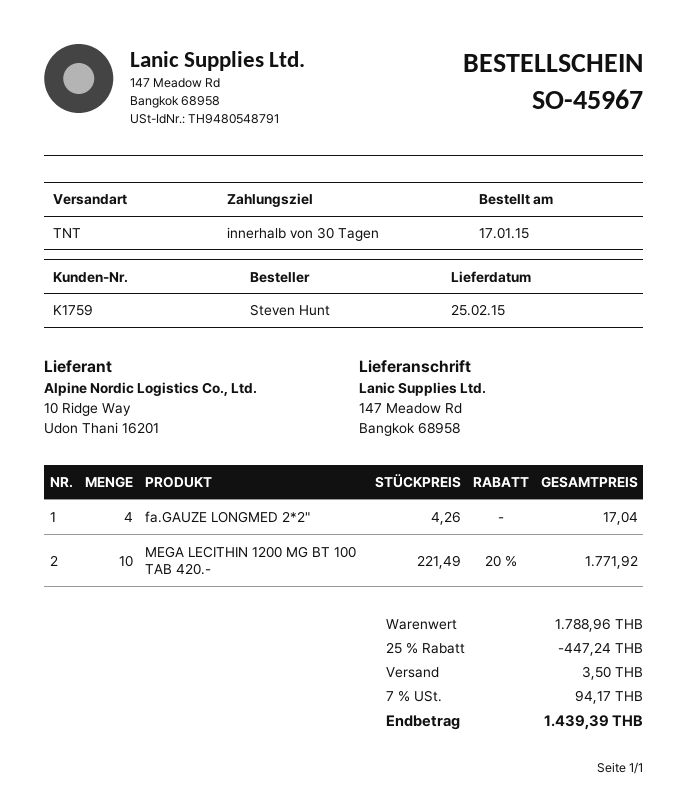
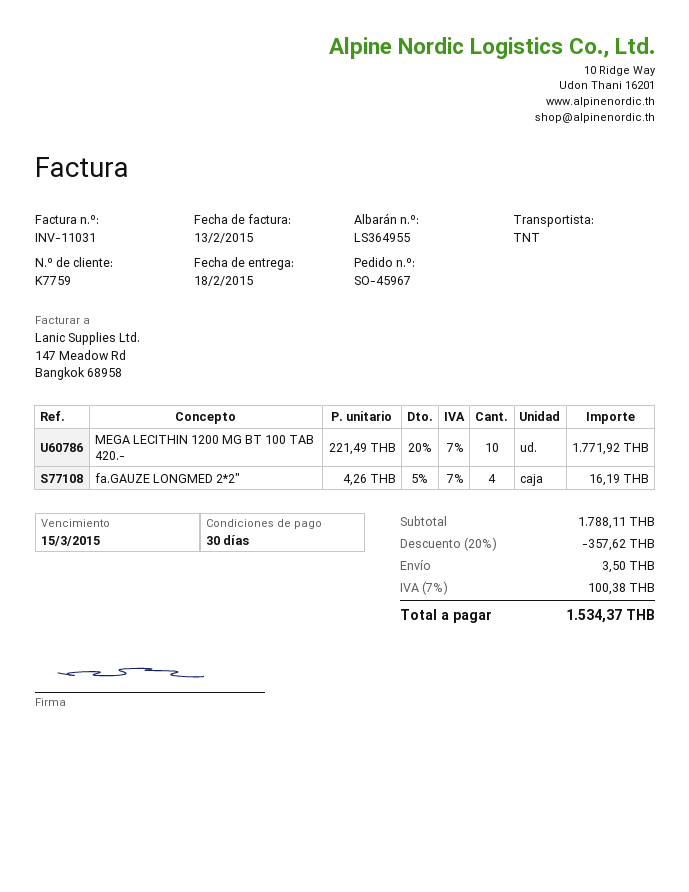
delivery date: 2015-02-25 -> 2015-02-18
customer number: K1759 -> K7759
fa.GAUZE LONGMED 2*2": 4 x 4.26 = 17.04 -> 4 x 4.26 - 5% = 16.19
subtotal: 1788.96 -> 1788.11
discount: 25% = 447.24 -> 20% = 357.62
tax: 7% = 94.17 -> 7% = 100.38
total: 1439.39 -> 1534.37

